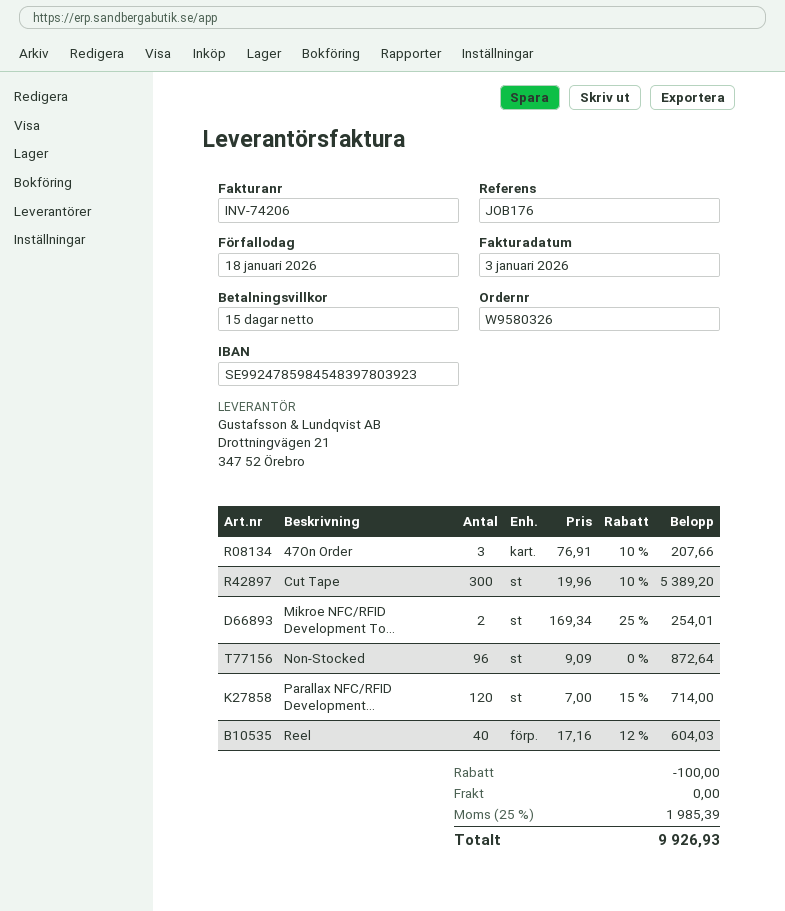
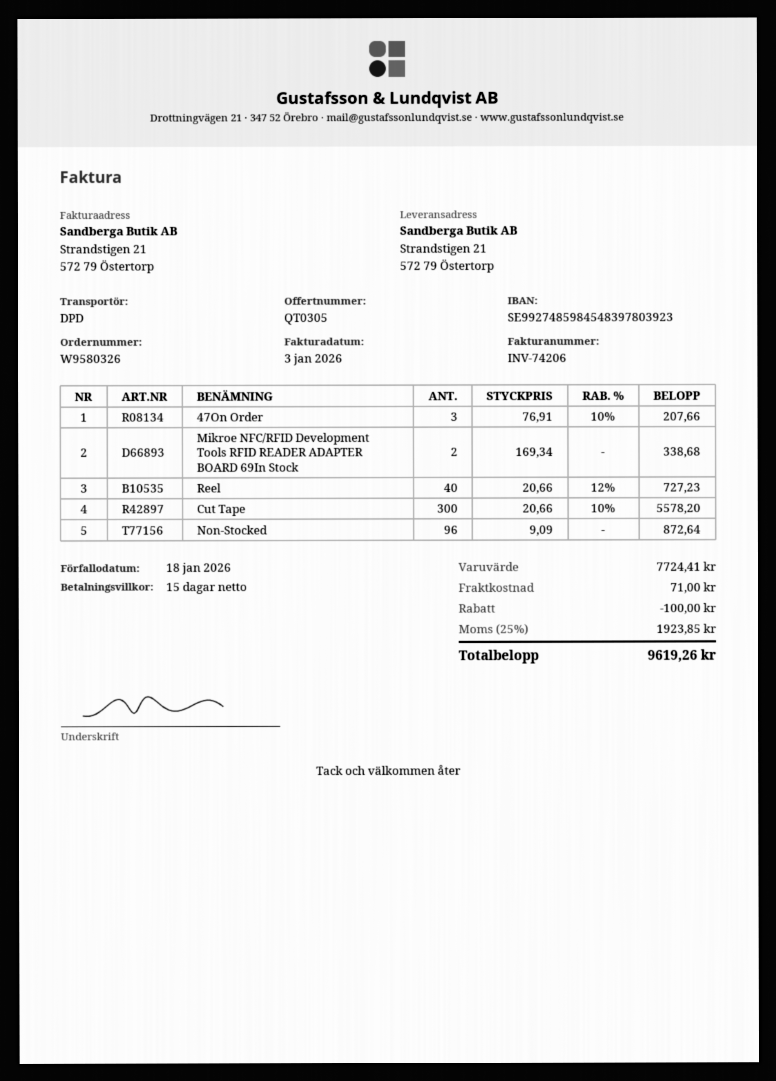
bank account: SE9924785984548397803923 -> SE9927485984548397803923
Cut Tape: 300 x 19.96 - 10% = 5389.20 -> 300 x 20.66 - 10% = 5578.20
Mikroe NFC/RFID Development To...: 2 x 169.34 - 25% = 254.01 -> 2 x 169.34 = 338.68
Parallax NFC/RFID Development...: 120 x 7.00 - 15% = 714.00 -> none
Reel: 40 x 17.16 - 12% = 604.03 -> 40 x 20.66 - 12% = 727.23
shipping: 0.00 -> 71.00
tax: 25% = 1985.39 -> 25% = 1923.85
total: 9926.93 -> 9619.26

